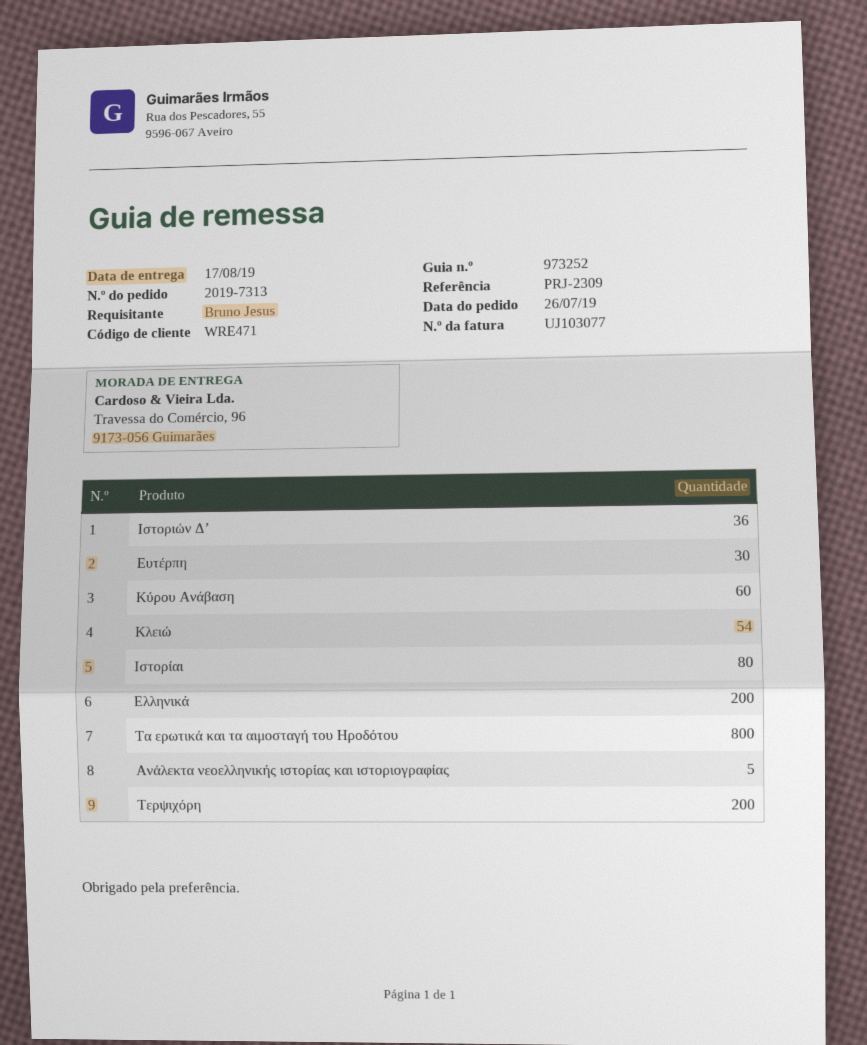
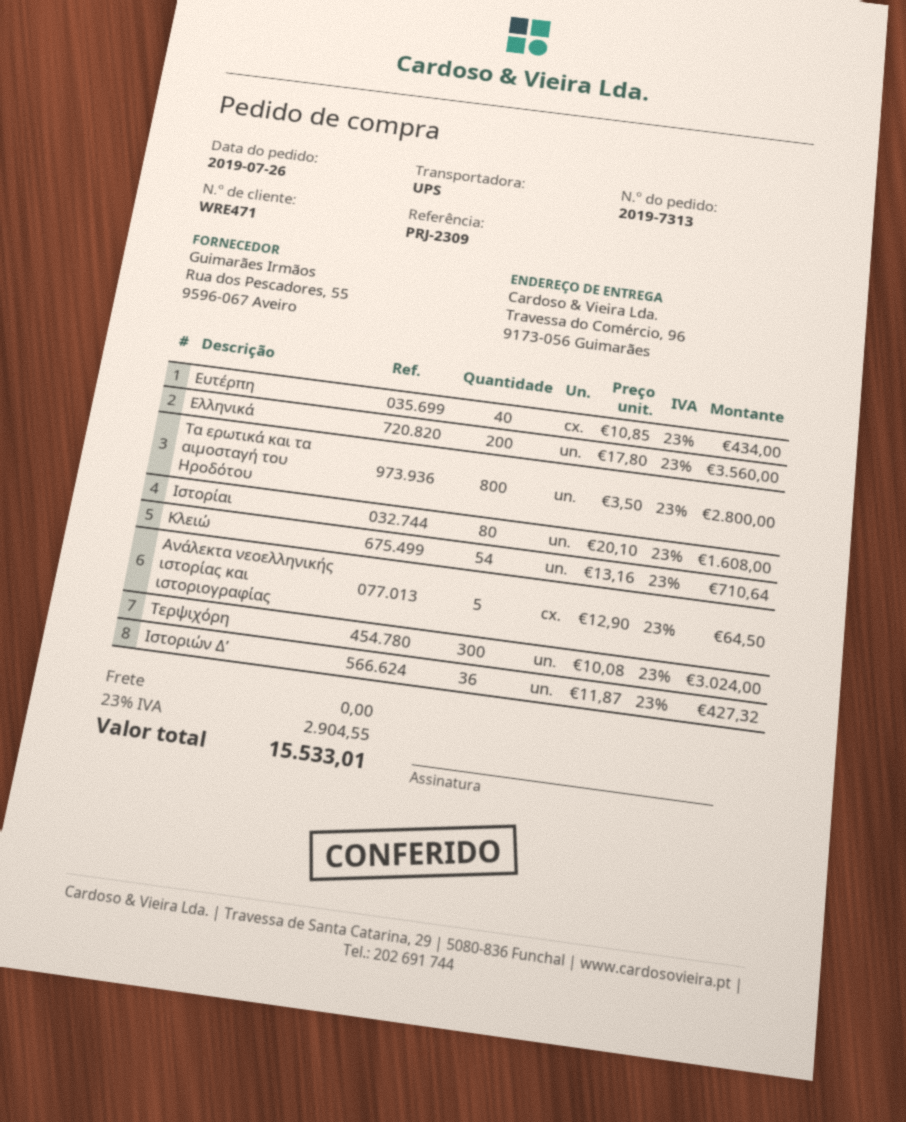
Ευτέρπη: 30 -> 40
Κύρου Ανάβαση: 60 -> none
Τερψιχόρη: 200 -> 300

